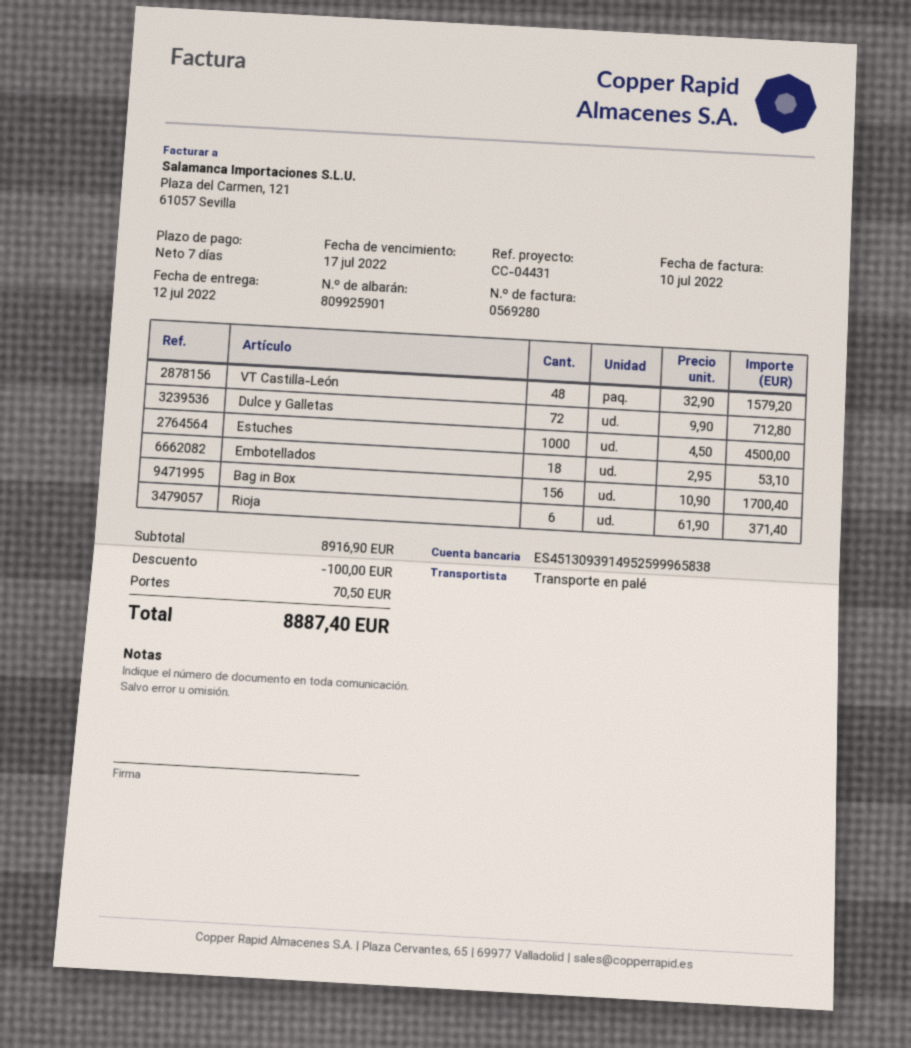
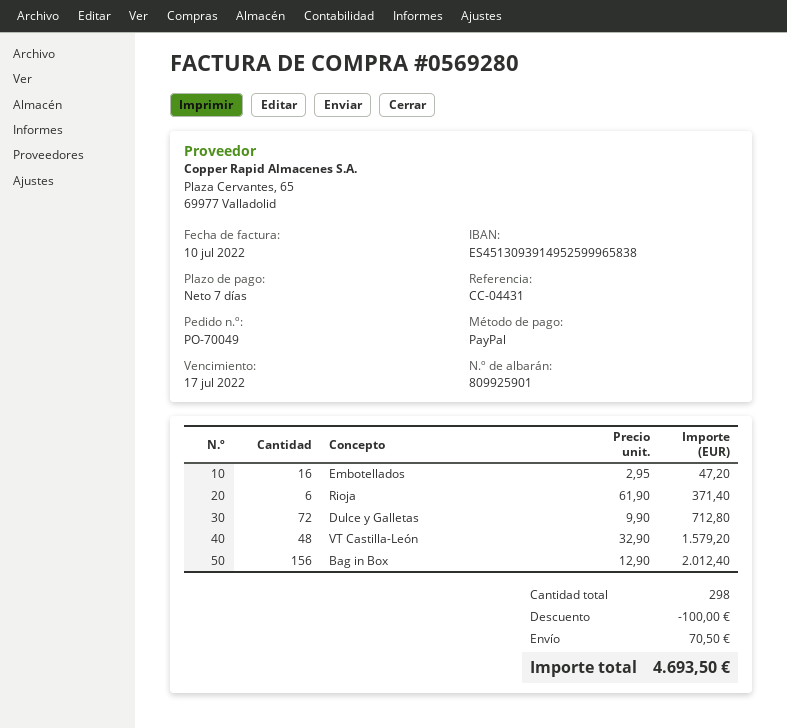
Estuches: 1000 x 4.50 = 4500.00 -> none
Embotellados: 18 x 2.95 = 53.10 -> 16 x 2.95 = 47.20
Bag in Box: 156 x 10.90 = 1700.40 -> 156 x 12.90 = 2012.40
total: 8887.40 -> 4693.50

